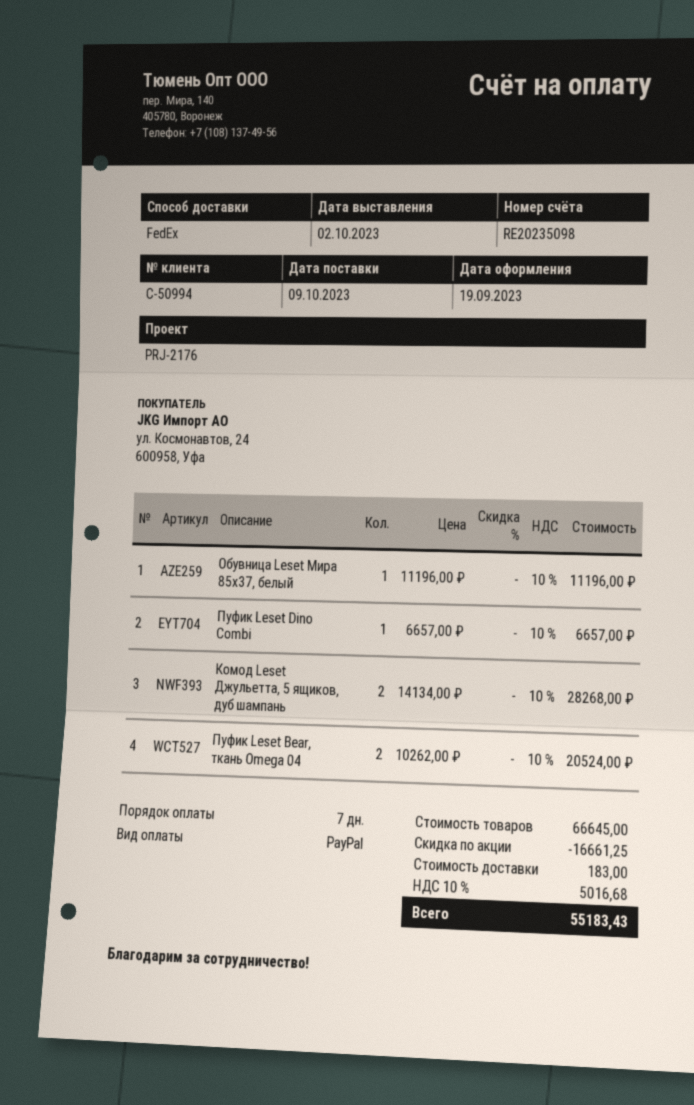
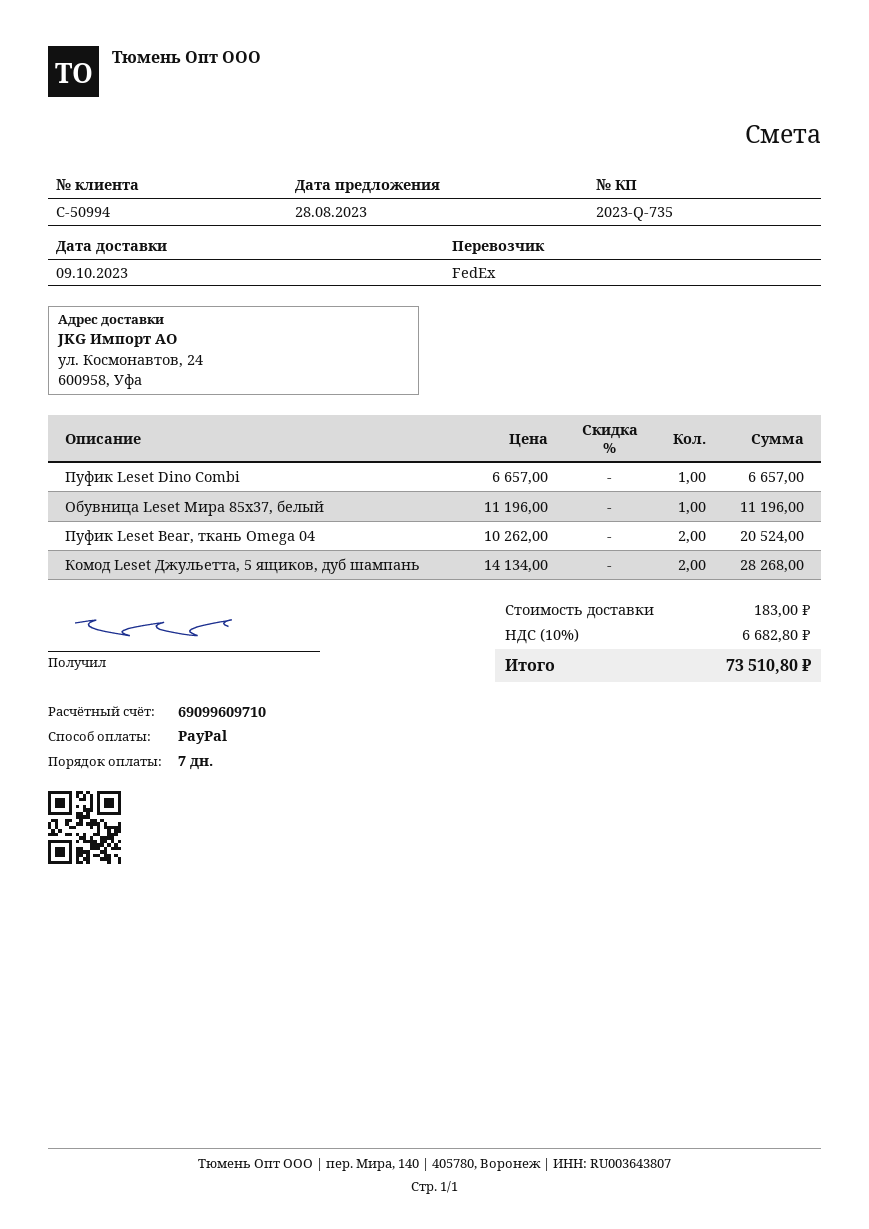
discount: 16661.25 -> none
tax: 10% = 5016.68 -> 10% = 6682.80
total: 55183.43 -> 73510.80

